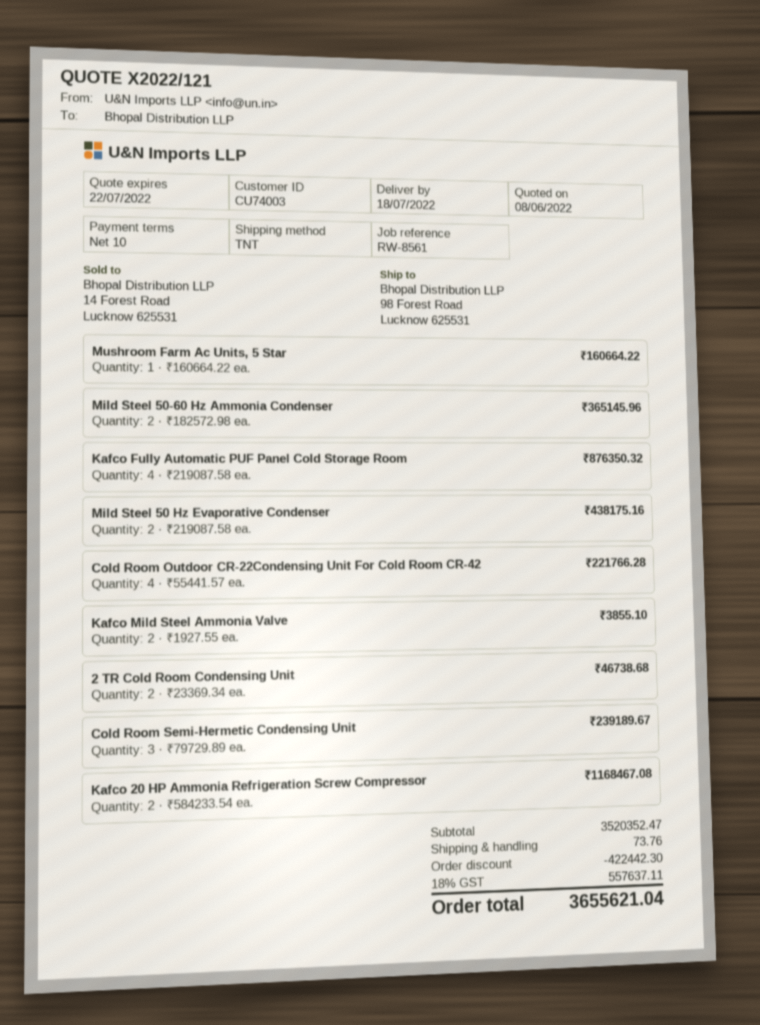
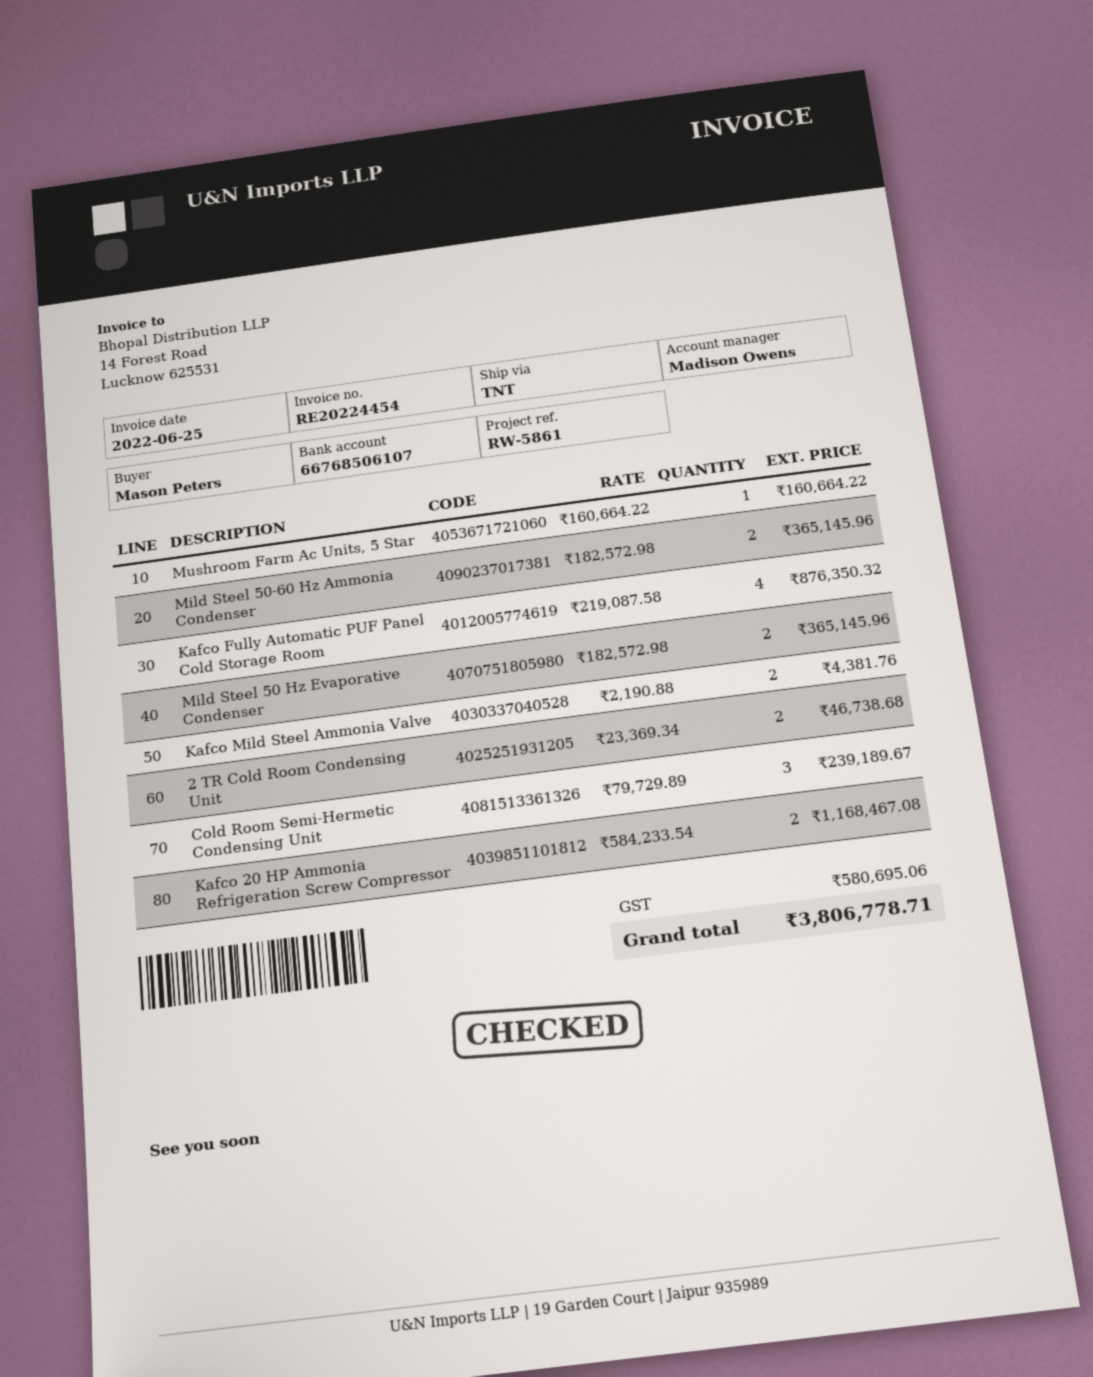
reference: RW-8561 -> RW-5861
Mild Steel 50 Hz Evaporative Condenser: 2 x 219087.58 = 438175.16 -> 2 x 182572.98 = 365145.96
Cold Room Outdoor CR-22Condensing Unit For Cold Room CR-42: 4 x 55441.57 = 221766.28 -> none
Kafco Mild Steel Ammonia Valve: 2 x 1927.55 = 3855.10 -> 2 x 2190.88 = 4381.76
discount: 422442.30 -> none
shipping: 73.76 -> none
tax: 557637.11 -> 580695.06
total: 3655621.04 -> 3806778.71

